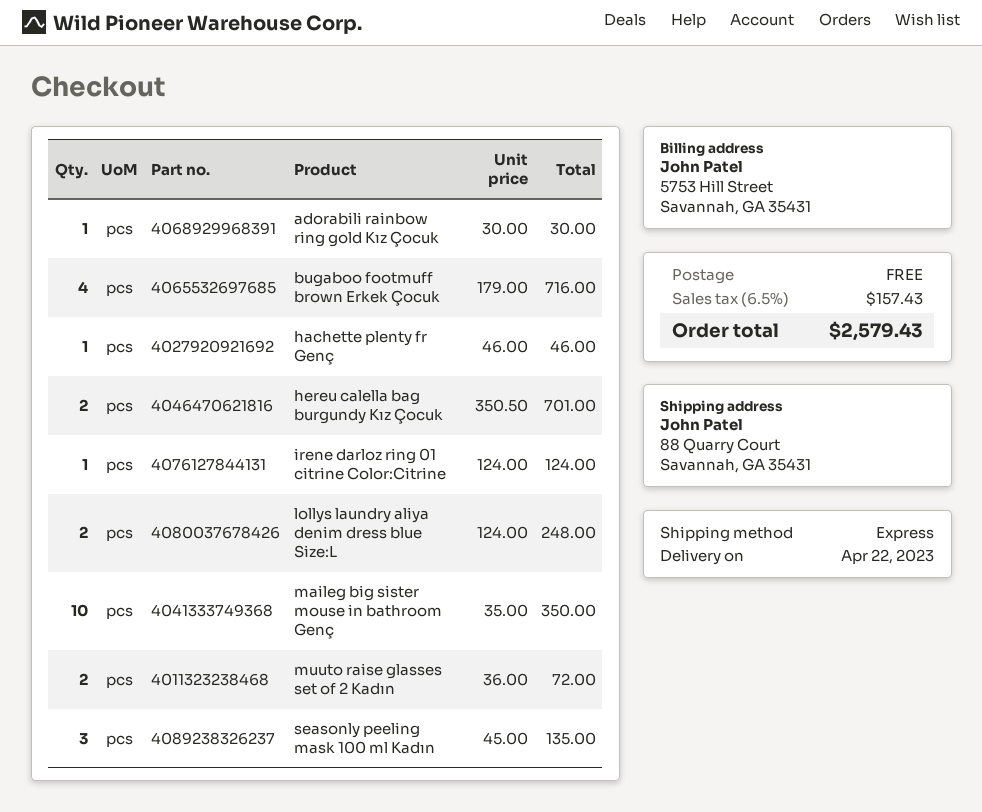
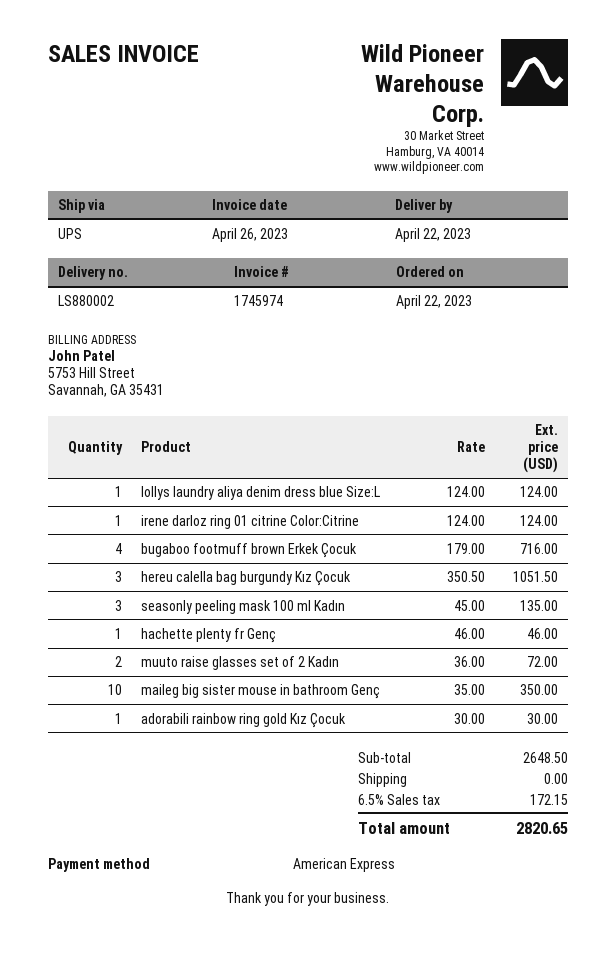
shipping method: express -> UPS
hereu calella bag burgundy Kız Çocuk: 2 x 350.50 = 701.00 -> 3 x 350.50 = 1051.50
lollys laundry aliya denim dress blue Size:L: 2 x 124.00 = 248.00 -> 1 x 124.00 = 124.00
tax: 6.5% = 157.43 -> 6.5% = 172.15
total: 2579.43 -> 2820.65

